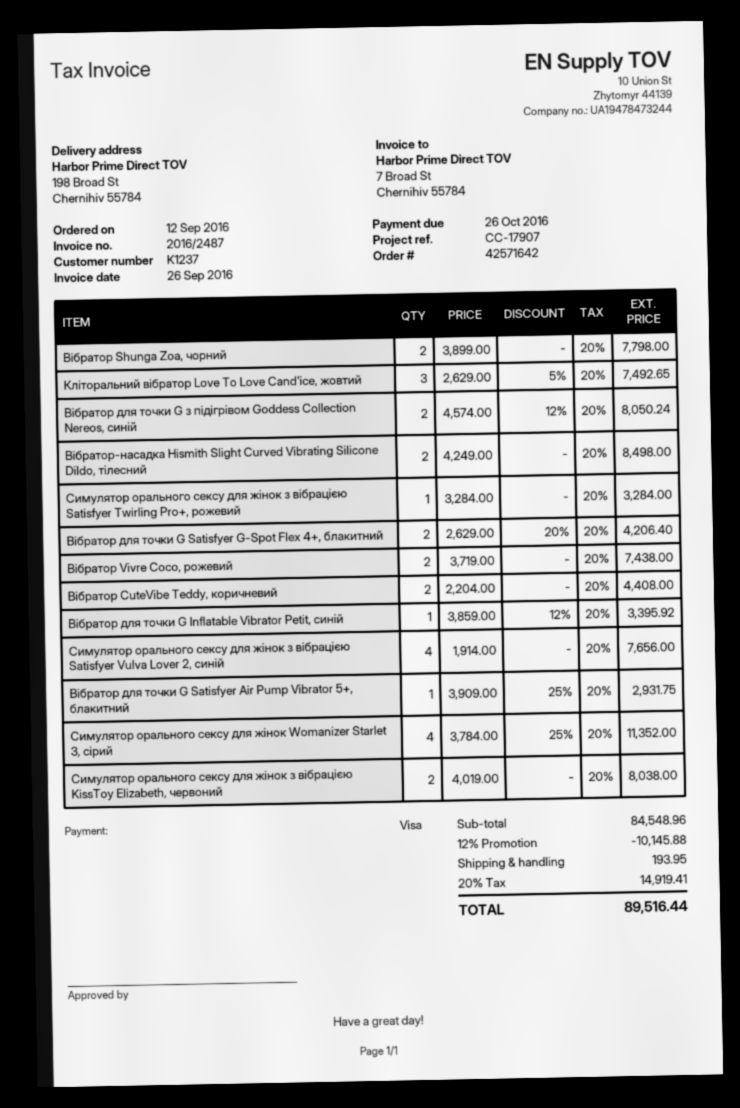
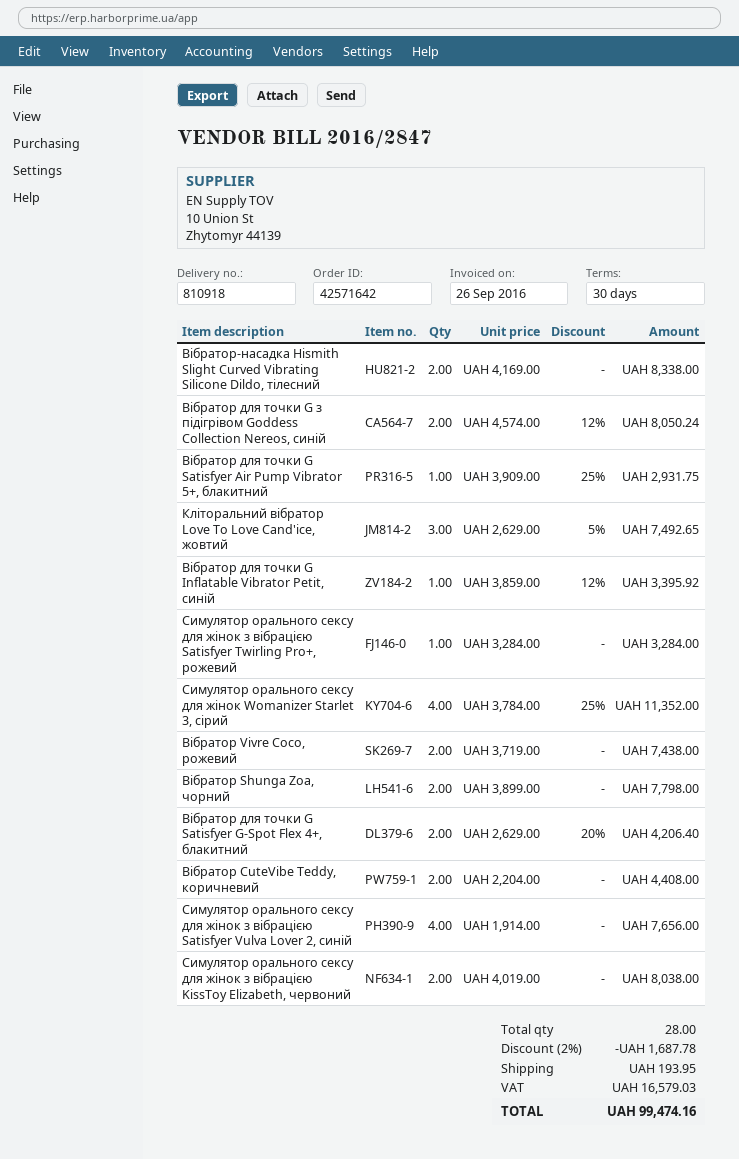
invoice number: 2016/2487 -> 2016/2847
Вібратор-насадка Hismith Slight Curved Vibrating Silicone Dildo, тілесний: 2 x 4249.00 = 8498.00 -> 2 x 4169.00 = 8338.00
discount: 12% = 10145.88 -> 2% = 1687.78
tax: 14919.41 -> 16579.03
total: 89516.44 -> 99474.16

